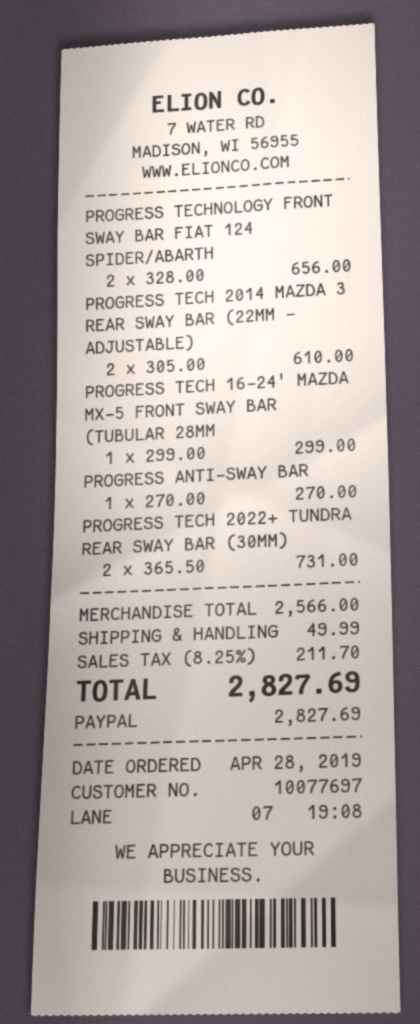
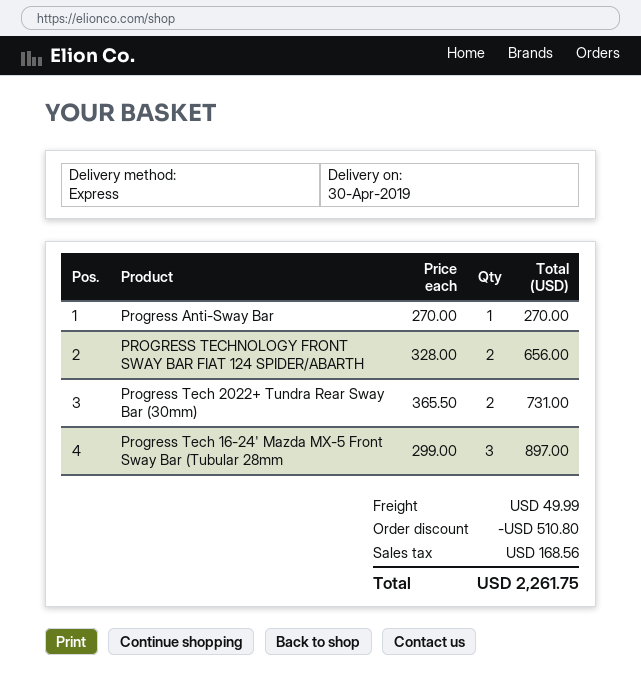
PROGRESS TECH 2014 MAZDA 3 REAR SWAY BAR (22MM - ADJUSTABLE): 2 x 305.00 = 610.00 -> none
PROGRESS TECH 16-24' MAZDA MX-5 FRONT SWAY BAR (TUBULAR 28MM: 1 x 299.00 = 299.00 -> 3 x 299.00 = 897.00
discount: none -> 510.80
tax: 211.70 -> 168.56
total: 2827.69 -> 2261.75

